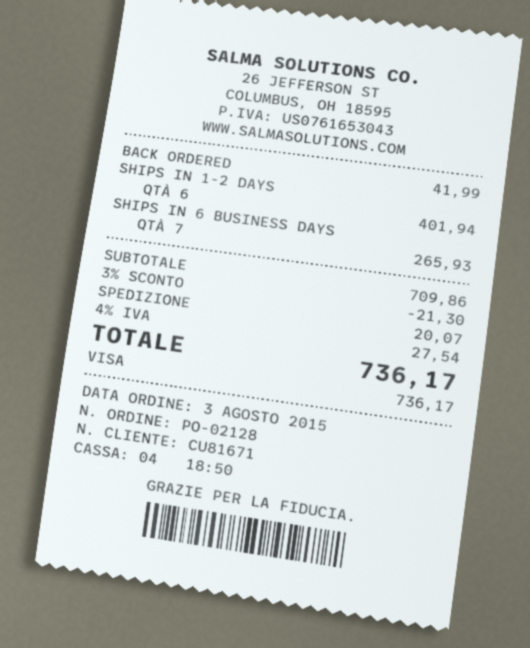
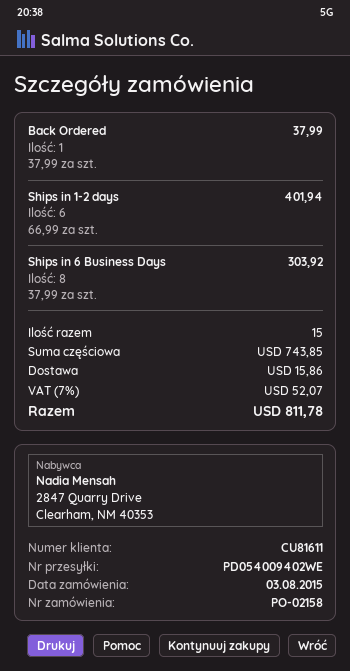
order number: PO-02128 -> PO-02158
customer number: CU81671 -> CU81611
BACK ORDERED: 1 for 41.99 -> 1 for 37.99
SHIPS IN 6 BUSINESS DAYS: 7 for 265.93 -> 8 for 303.92
subtotal: 709.86 -> 743.85
discount: 3% = 21.30 -> none
shipping: 20.07 -> 15.86
tax: 4% = 27.54 -> 7% = 52.07
total: 736.17 -> 811.78

